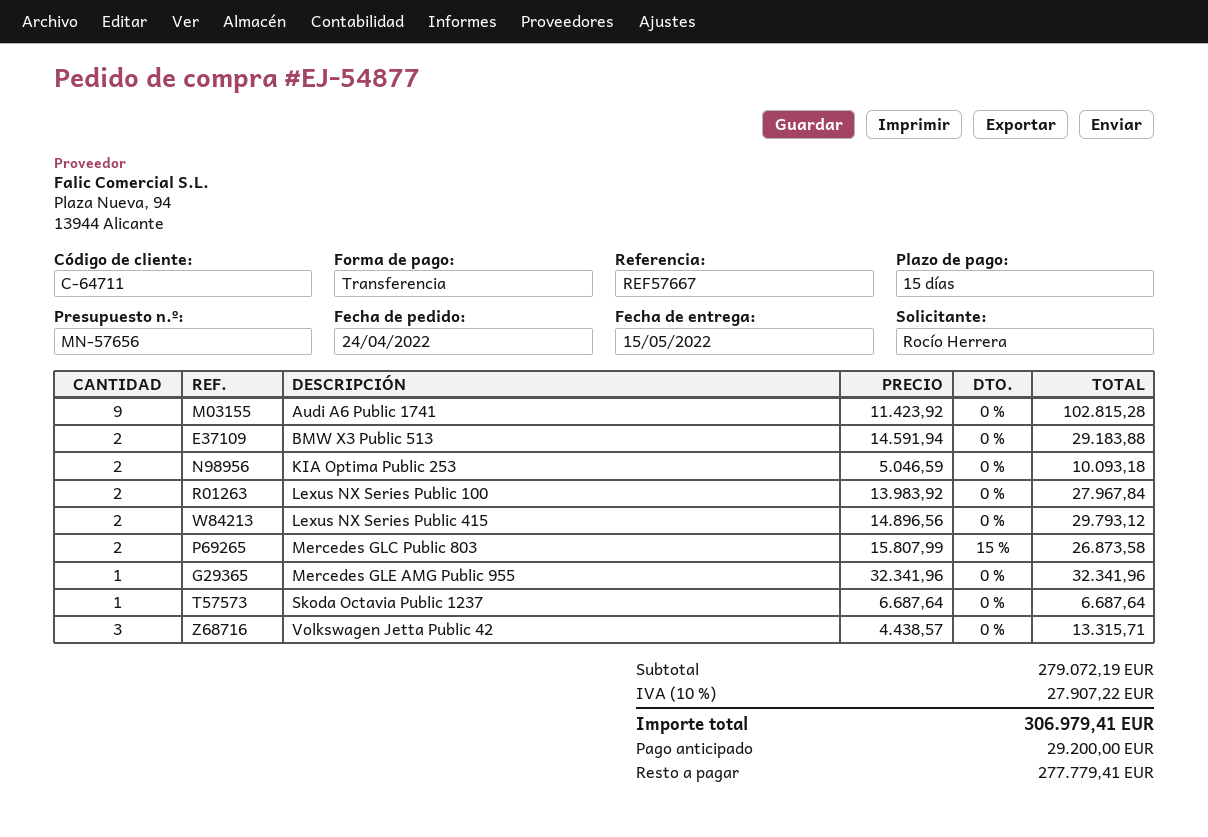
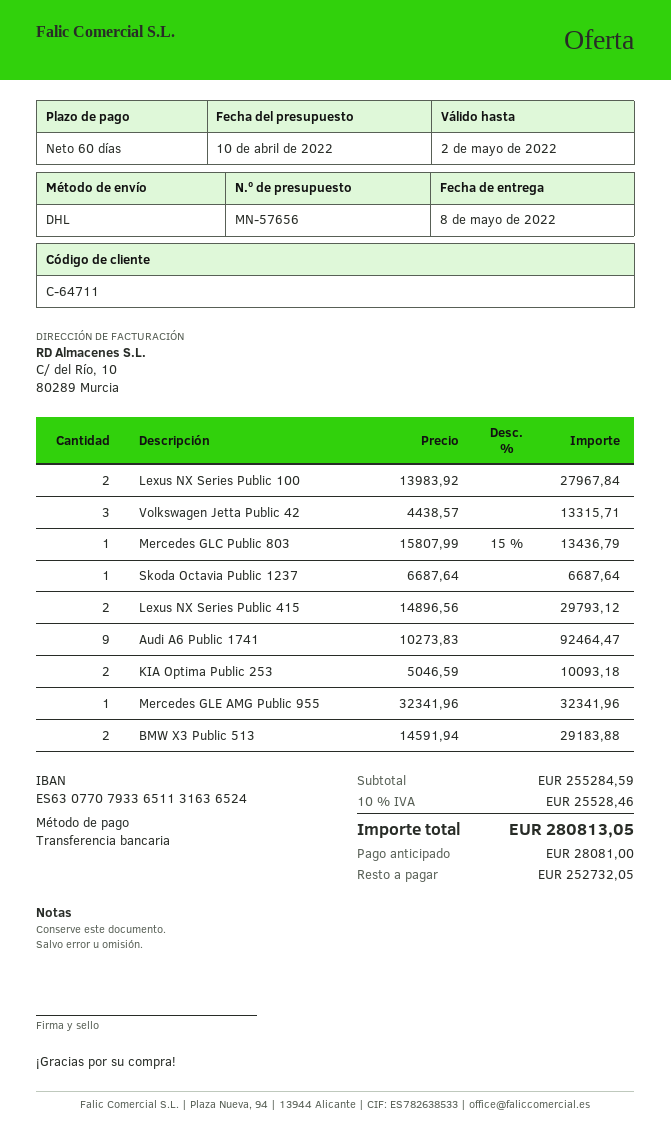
delivery date: 2022-05-15 -> 2022-05-08
payment terms: 15 days -> 60 days
Audi A6 Public 1741: 9 x 11423.92 = 102815.28 -> 9 x 10273.83 = 92464.47
Mercedes GLC Public 803: 2 x 15807.99 - 15% = 26873.58 -> 1 x 15807.99 - 15% = 13436.79
subtotal: 279072.19 -> 255284.59
tax: 10% = 27907.22 -> 10% = 25528.46
total: 306979.41 -> 280813.05
deposit: 29200.00 -> 28081.00
balance: 277779.41 -> 252732.05

